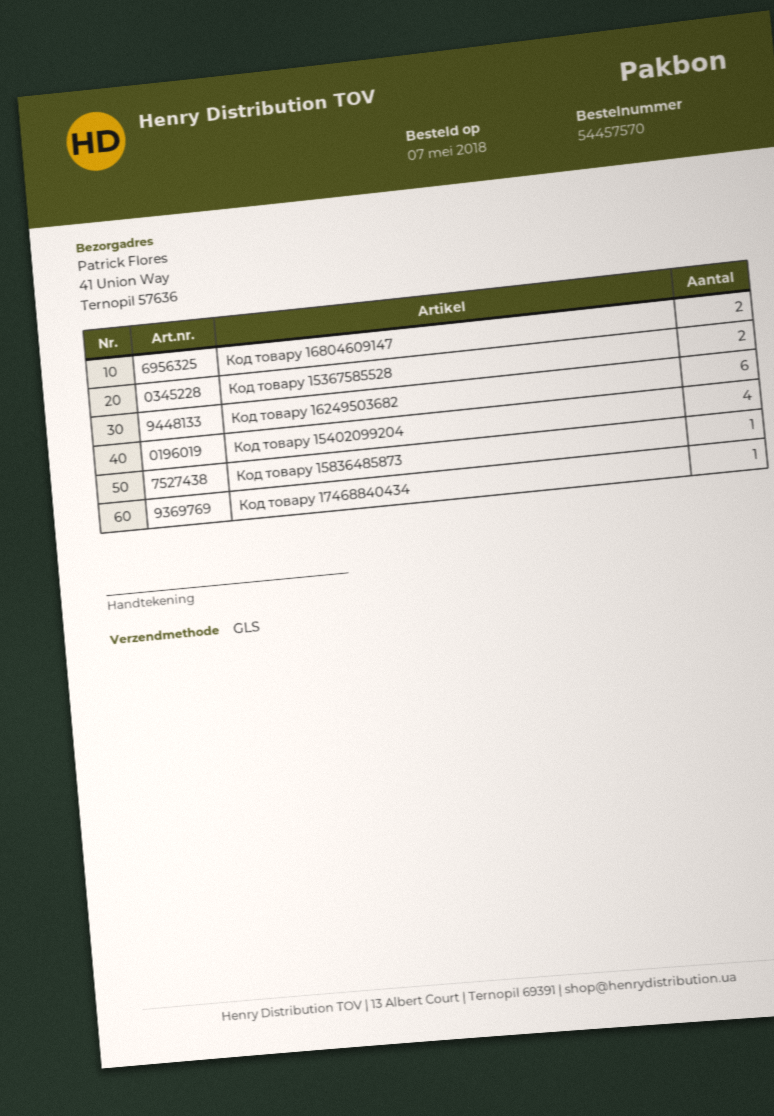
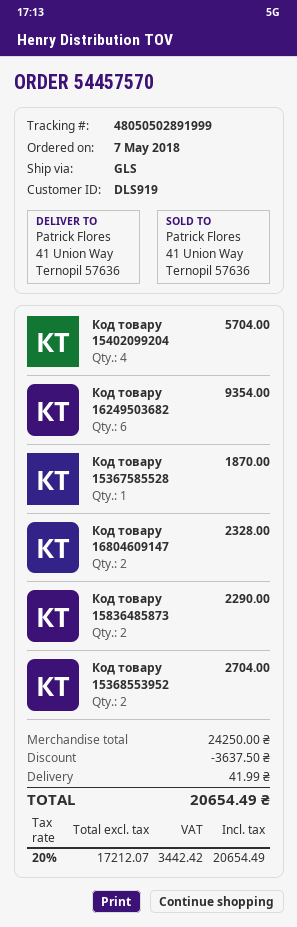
Код товару 15367585528: 2 -> 1
Код товару 15836485873: 1 -> 2
Код товару 17468840434: 1 -> none
Код товару 15368553952: none -> 2

